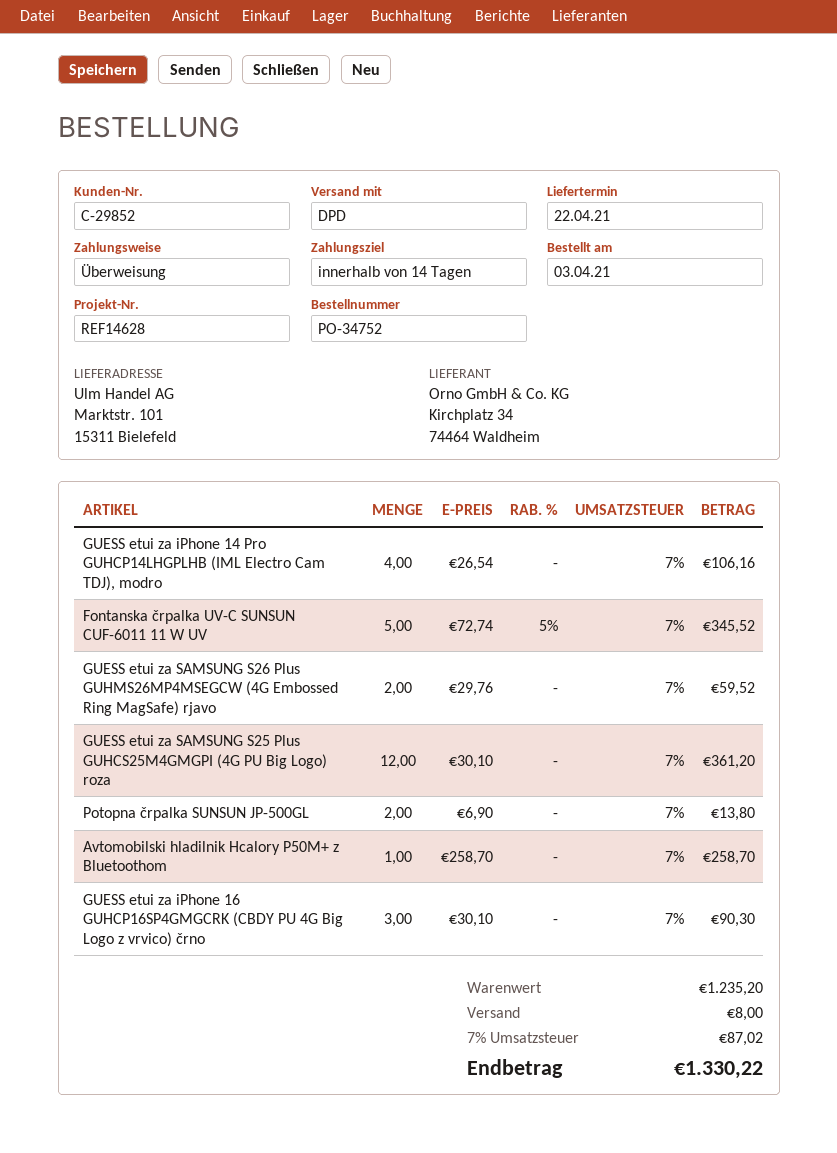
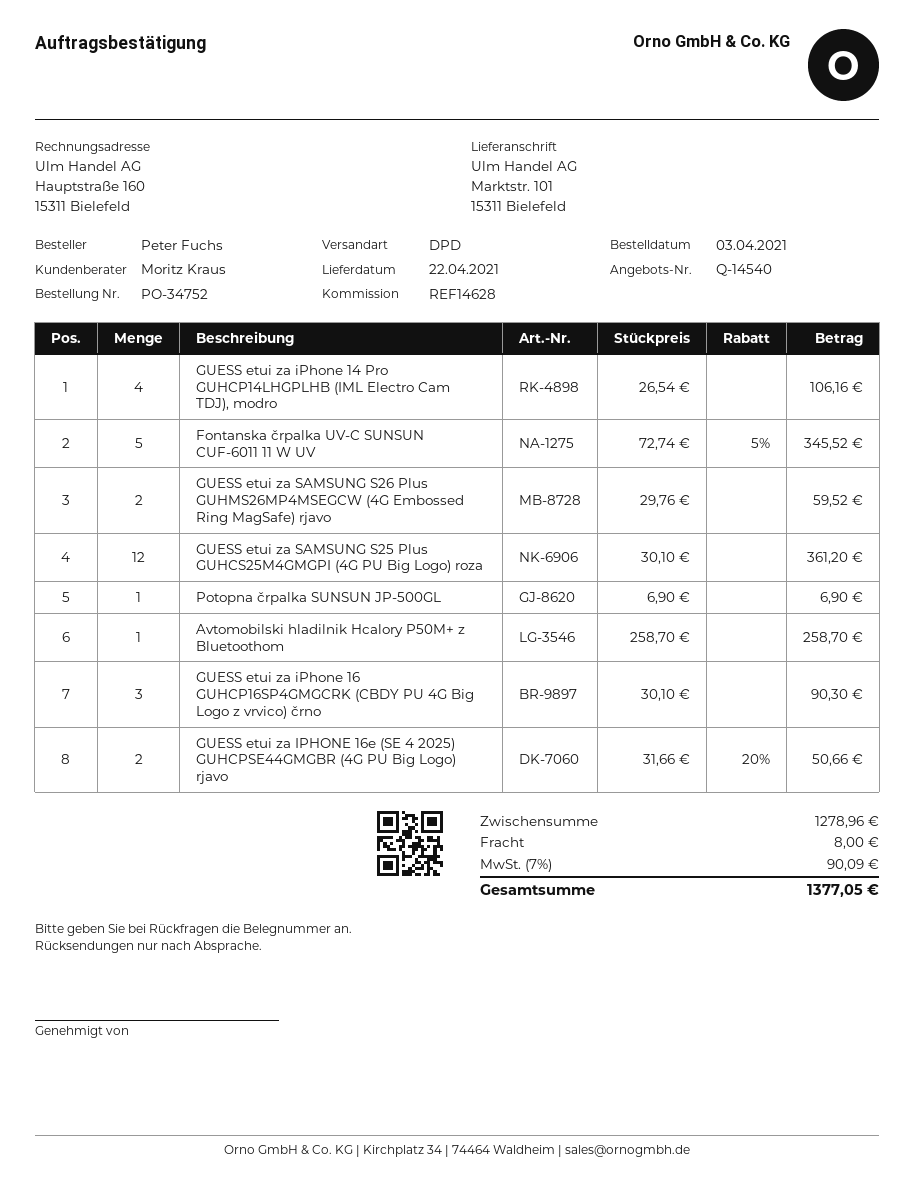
Potopna črpalka SUNSUN JP-500GL: 2 x 6.90 = 13.80 -> 1 x 6.90 = 6.90
GUESS etui za IPHONE 16e (SE 4 2025) GUHCPSE44GMGBR (4G PU Big Logo) rjavo: none -> 2 x 31.66 - 20% = 50.66
subtotal: 1235.20 -> 1278.96
tax: 7% = 87.02 -> 7% = 90.09
total: 1330.22 -> 1377.05

